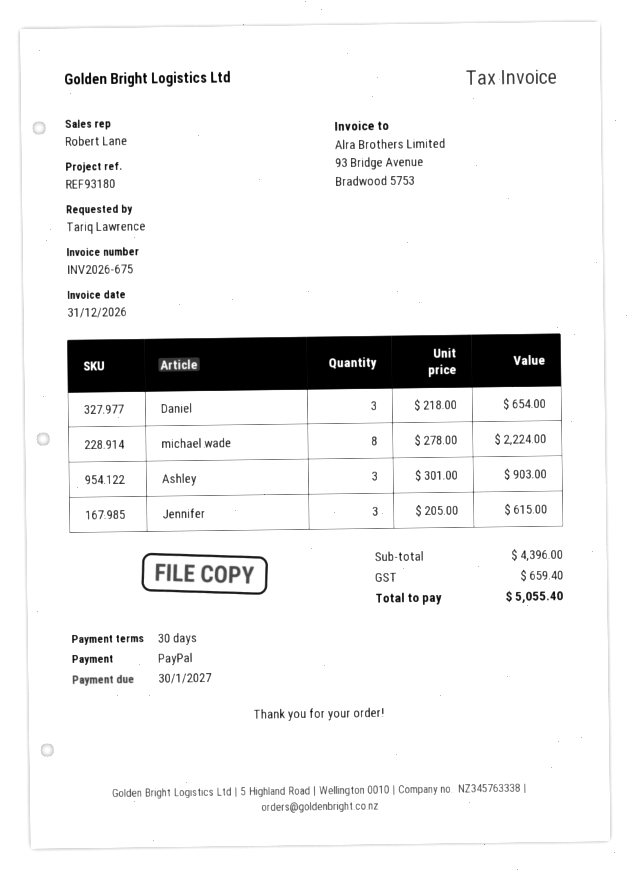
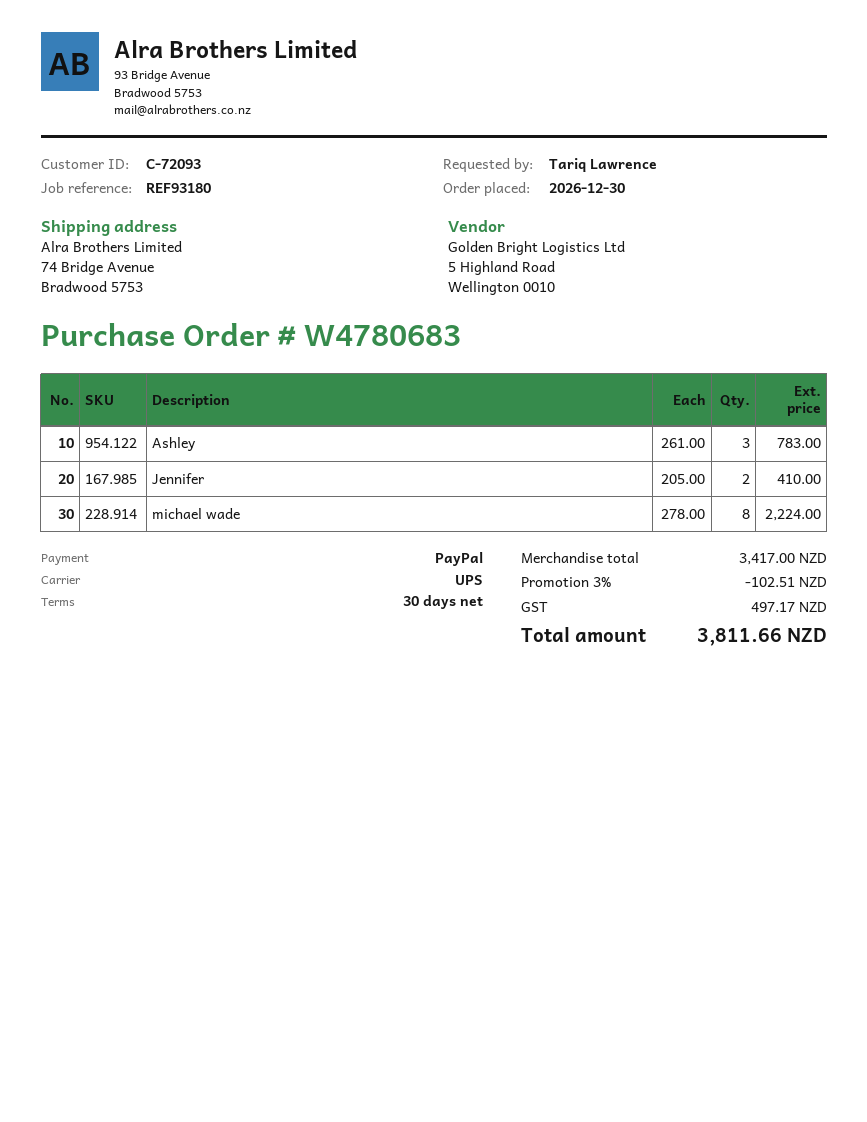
Daniel: 3 x 218.00 = 654.00 -> none
Ashley: 3 x 301.00 = 903.00 -> 3 x 261.00 = 783.00
Jennifer: 3 x 205.00 = 615.00 -> 2 x 205.00 = 410.00
subtotal: 4396.00 -> 3417.00
discount: none -> 3% = 102.51
tax: 659.40 -> 497.17
total: 5055.40 -> 3811.66

